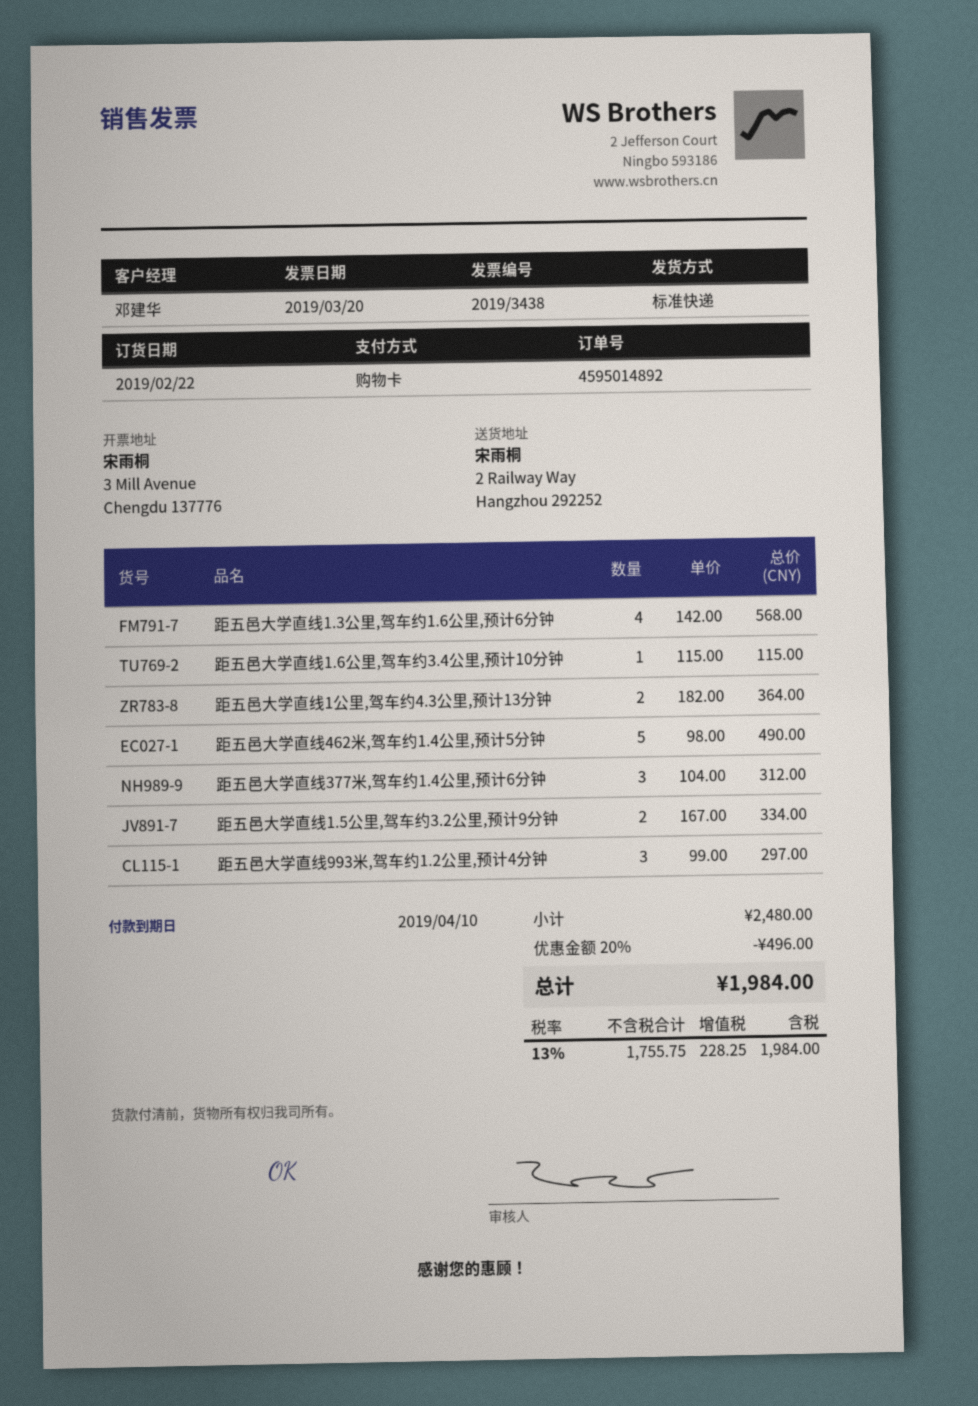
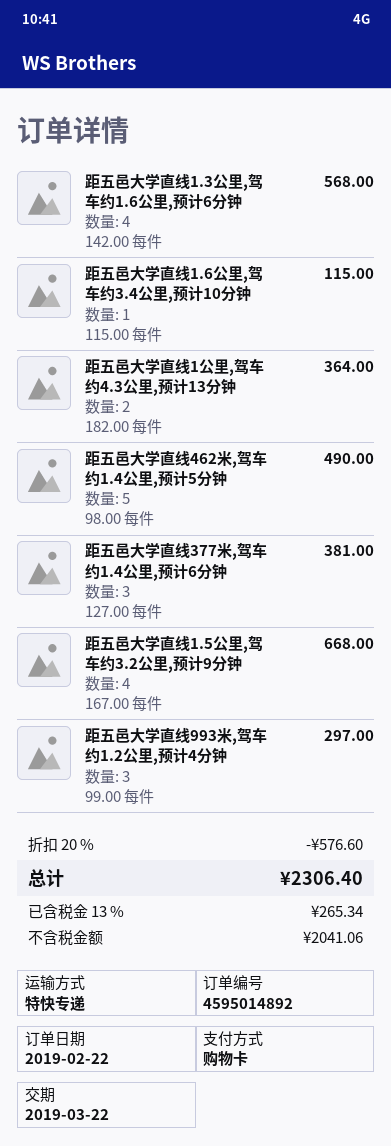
shipping method: standard -> express
距五邑大学直线377米,驾车约1.4公里,预计6分钟: 3 x 104.00 = 312.00 -> 3 x 127.00 = 381.00
距五邑大学直线1.5公里,驾车约3.2公里,预计9分钟: 2 x 167.00 = 334.00 -> 4 x 167.00 = 668.00
discount: 20% = 496.00 -> 20% = 576.60
net: 1755.75 -> 2041.06
tax: 13% = 228.25 -> 13% = 265.34
total: 1984.00 -> 2306.40

